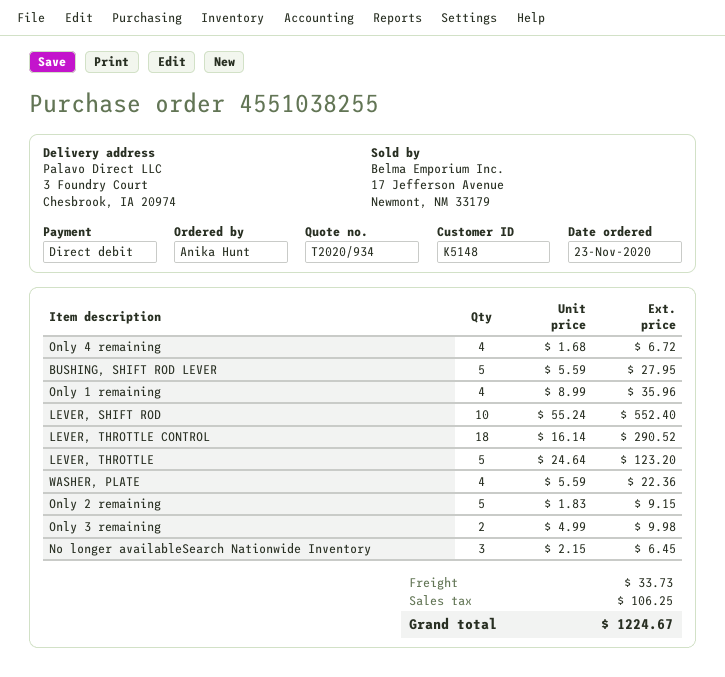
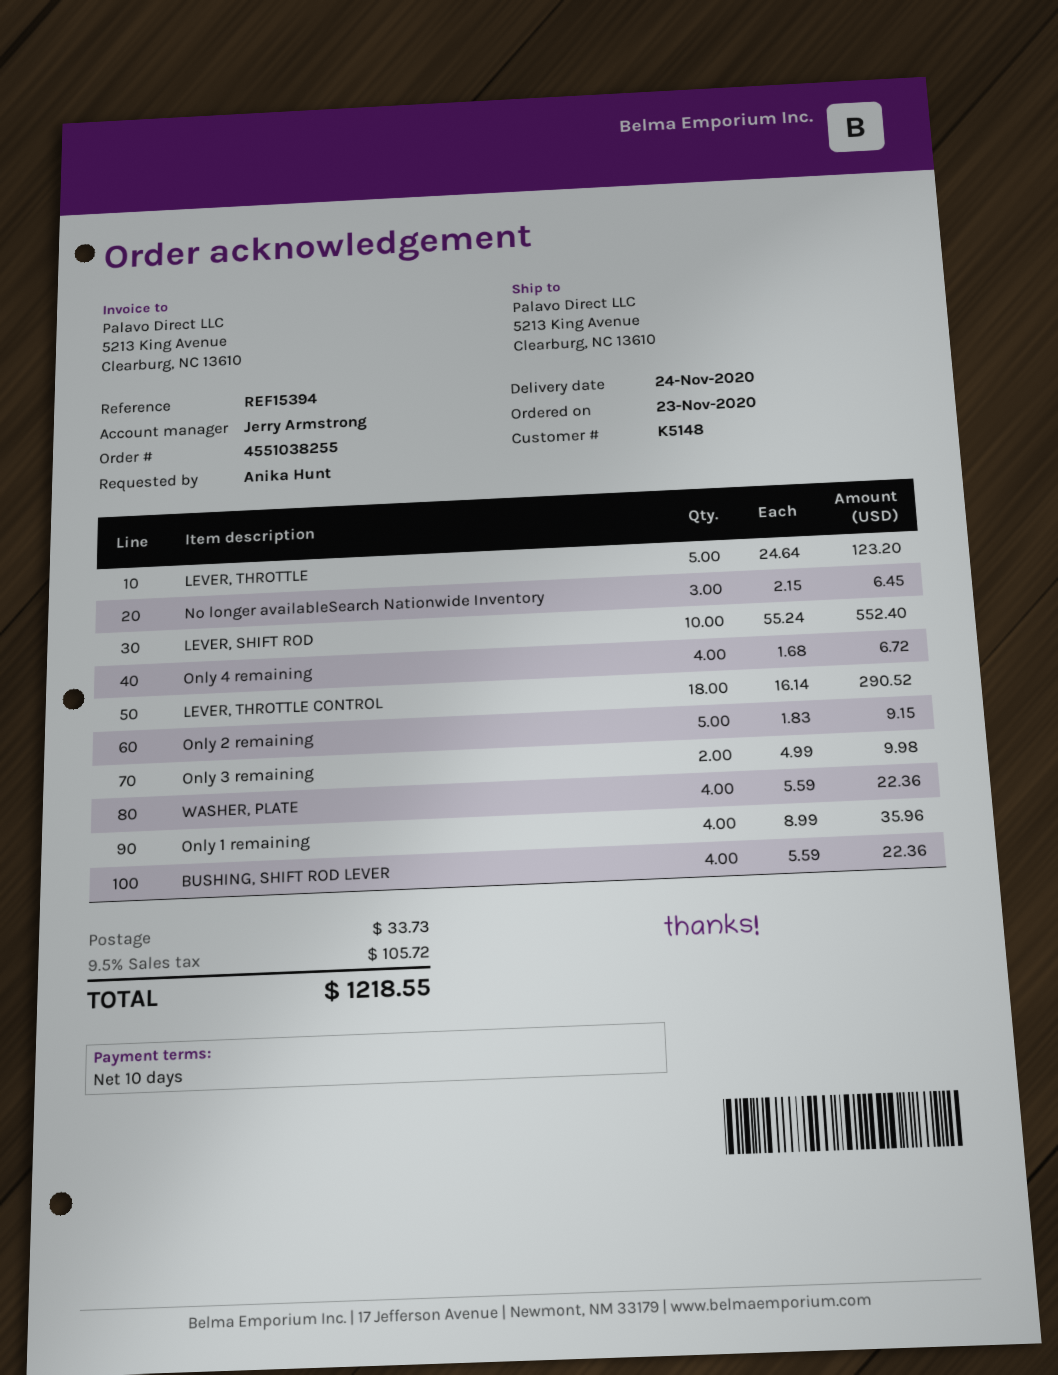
ship to: 3 Foundry Court, Chesbrook, IA 20974 -> 5213 King Avenue, Clearburg, NC 13610
BUSHING, SHIFT ROD LEVER: 5 x 5.59 = 27.95 -> 4 x 5.59 = 22.36
tax: 106.25 -> 105.72
total: 1224.67 -> 1218.55

